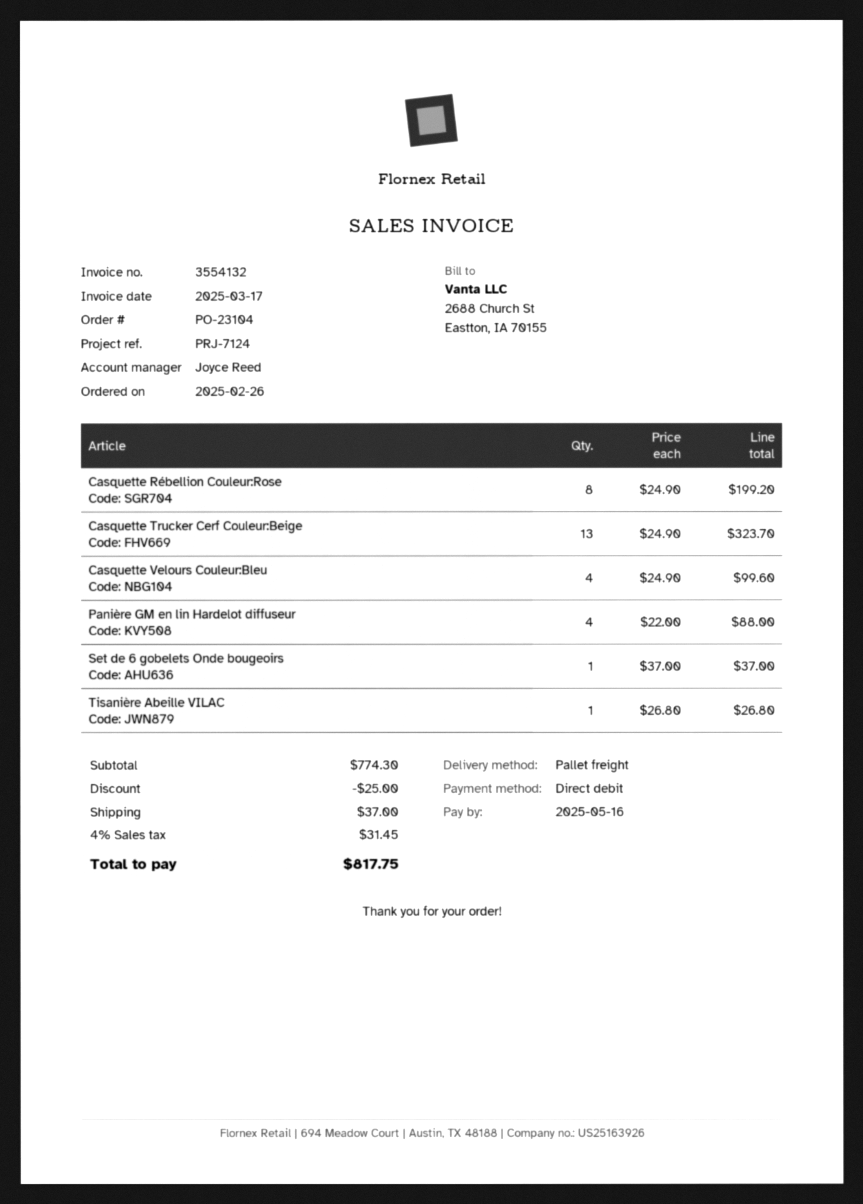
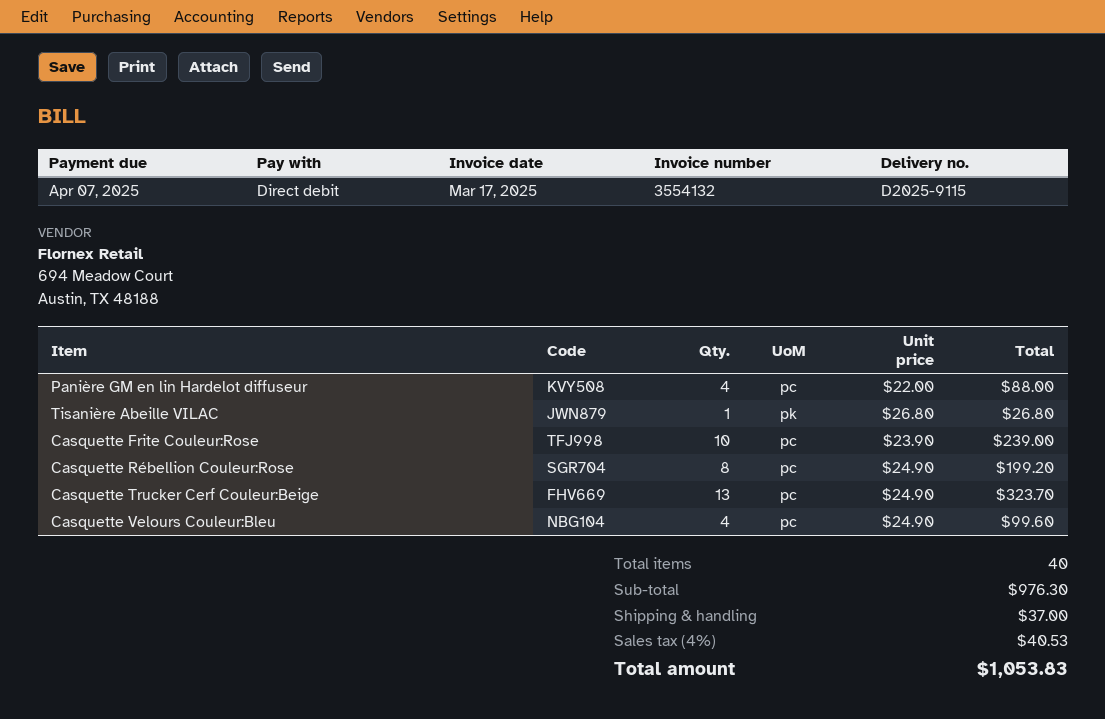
due date: 2025-05-16 -> 2025-04-07
Set de 6 gobelets Onde bougeoirs: 1 x 37.00 = 37.00 -> none
Casquette Frite Couleur:Rose: none -> 10 x 23.90 = 239.00
subtotal: 774.30 -> 976.30
discount: 25.00 -> none
tax: 4% = 31.45 -> 4% = 40.53
total: 817.75 -> 1053.83

